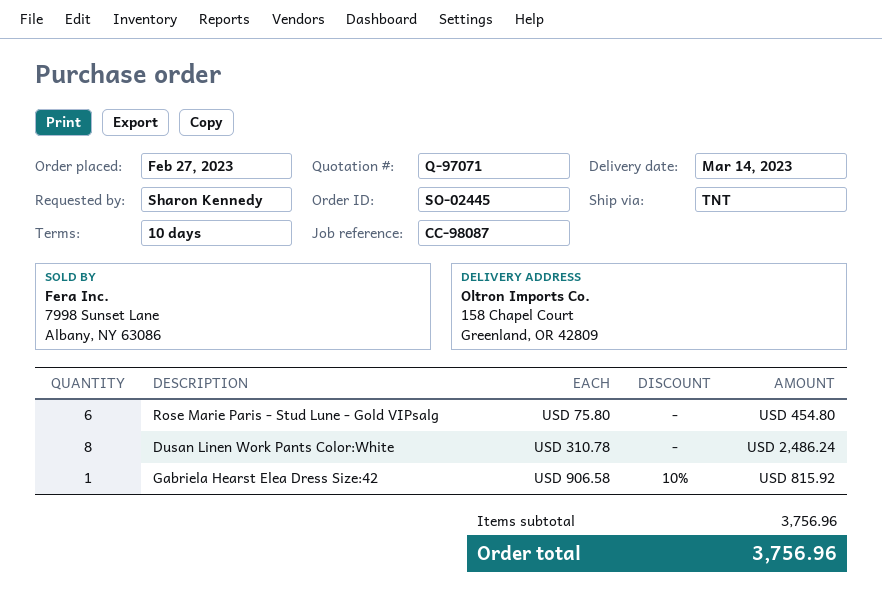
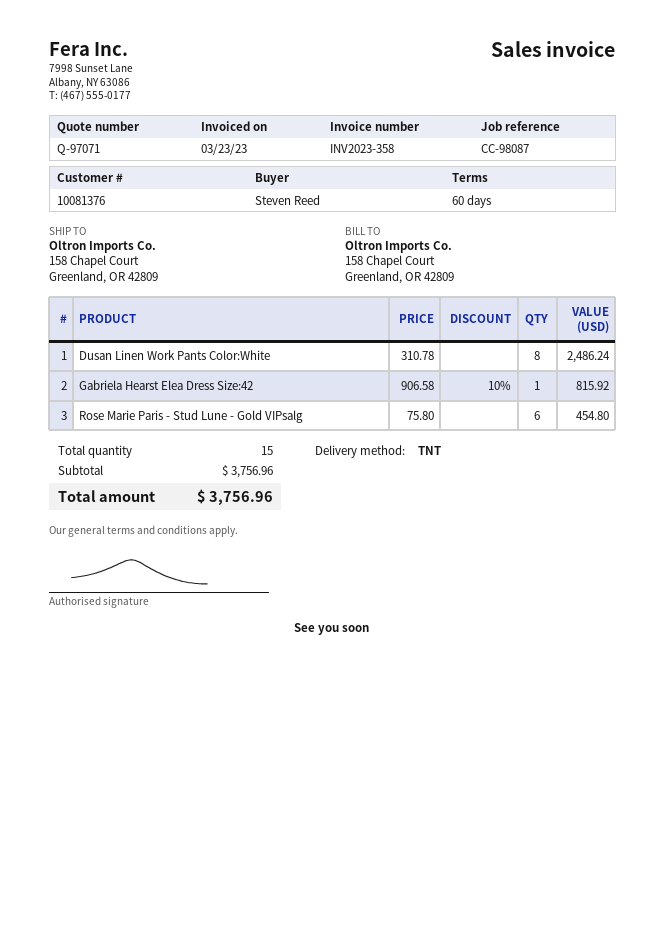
payment terms: 10 days -> 60 days
ordered by: Sharon Kennedy -> Steven Reed

